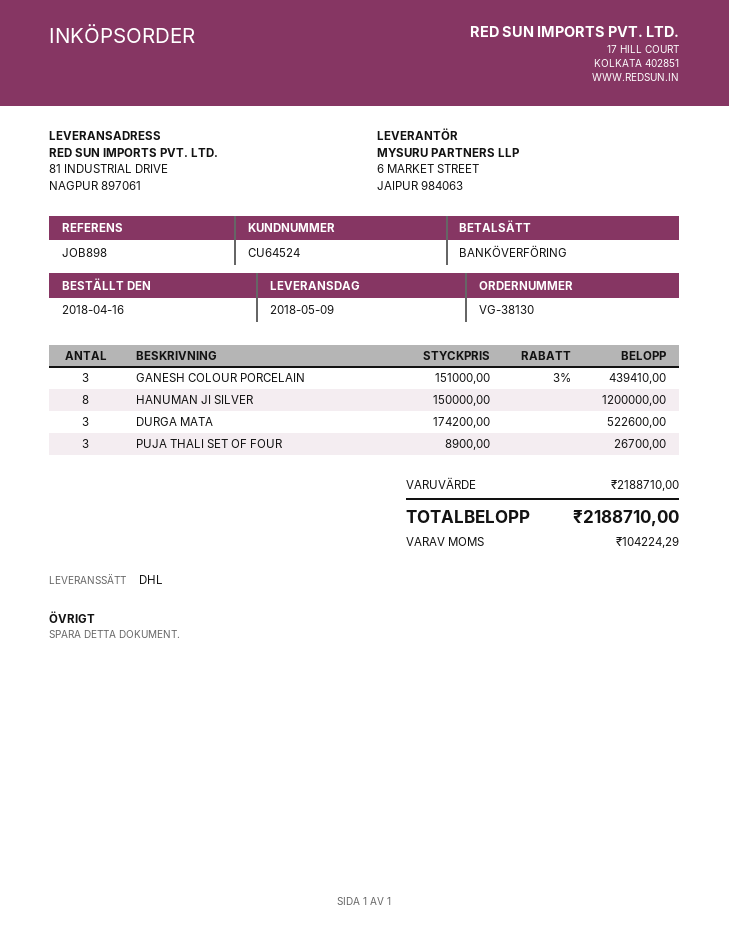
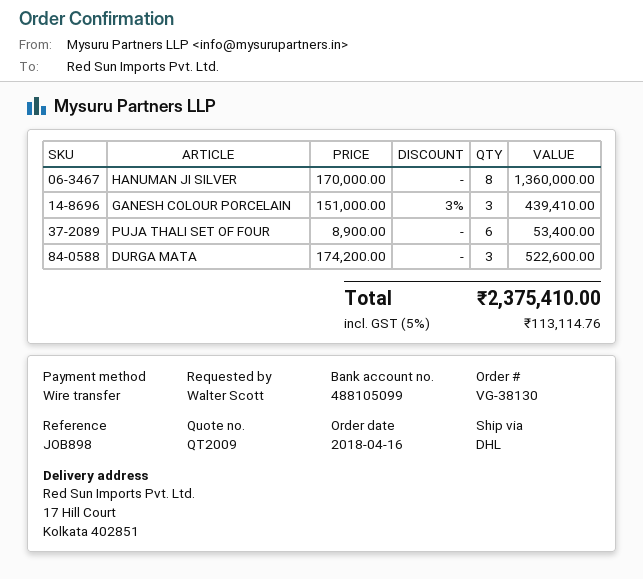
ship to: 81 INDUSTRIAL DRIVE, NAGPUR 897061 -> 17 Hill Court, Kolkata 402851
HANUMAN JI SILVER: 8 x 150000.00 = 1200000.00 -> 8 x 170000.00 = 1360000.00
PUJA THALI SET OF FOUR: 3 x 8900.00 = 26700.00 -> 6 x 8900.00 = 53400.00
tax: 104224.29 -> 113114.76
total: 2188710.00 -> 2375410.00

